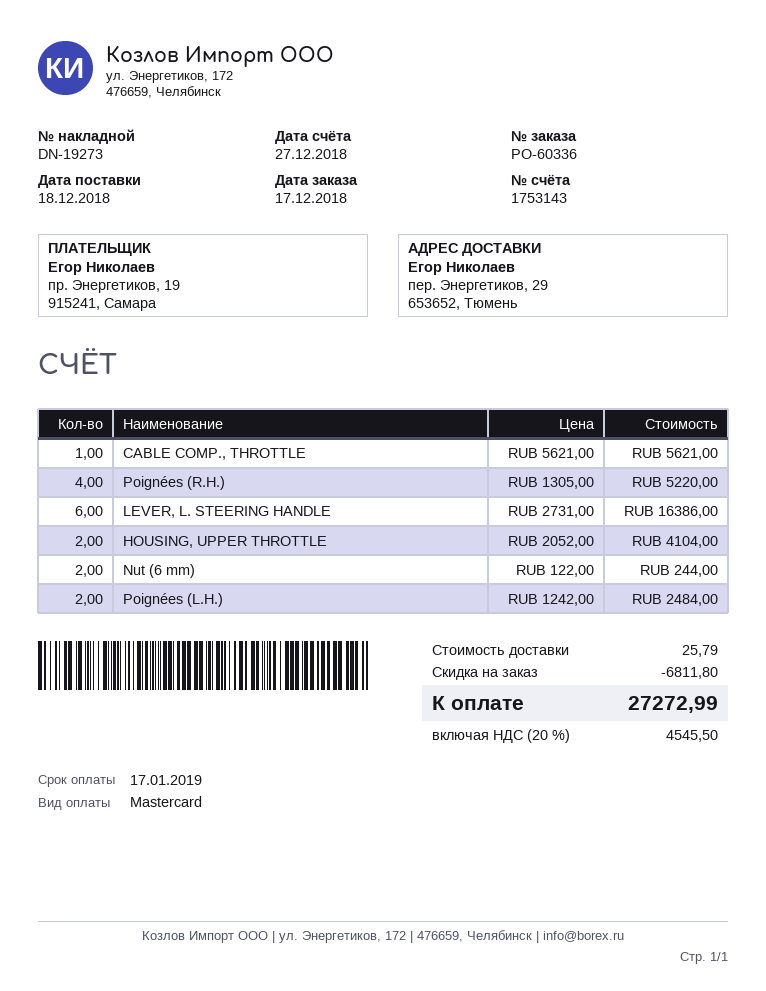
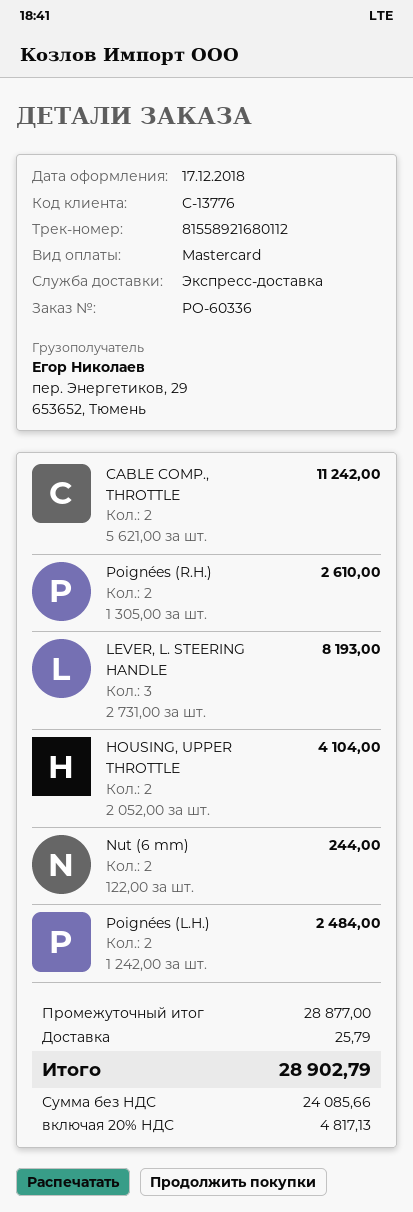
CABLE COMP., THROTTLE: 1 x 5621.00 = 5621.00 -> 2 x 5621.00 = 11242.00
Poignées (R.H.): 4 x 1305.00 = 5220.00 -> 2 x 1305.00 = 2610.00
LEVER, L. STEERING HANDLE: 6 x 2731.00 = 16386.00 -> 3 x 2731.00 = 8193.00
discount: 6811.80 -> none
tax: 20% = 4545.50 -> 20% = 4817.13
total: 27272.99 -> 28902.79

